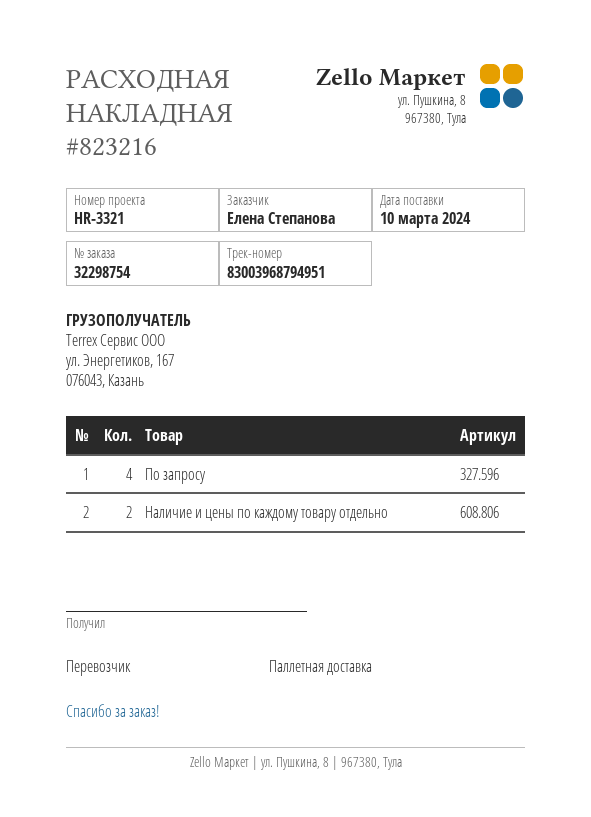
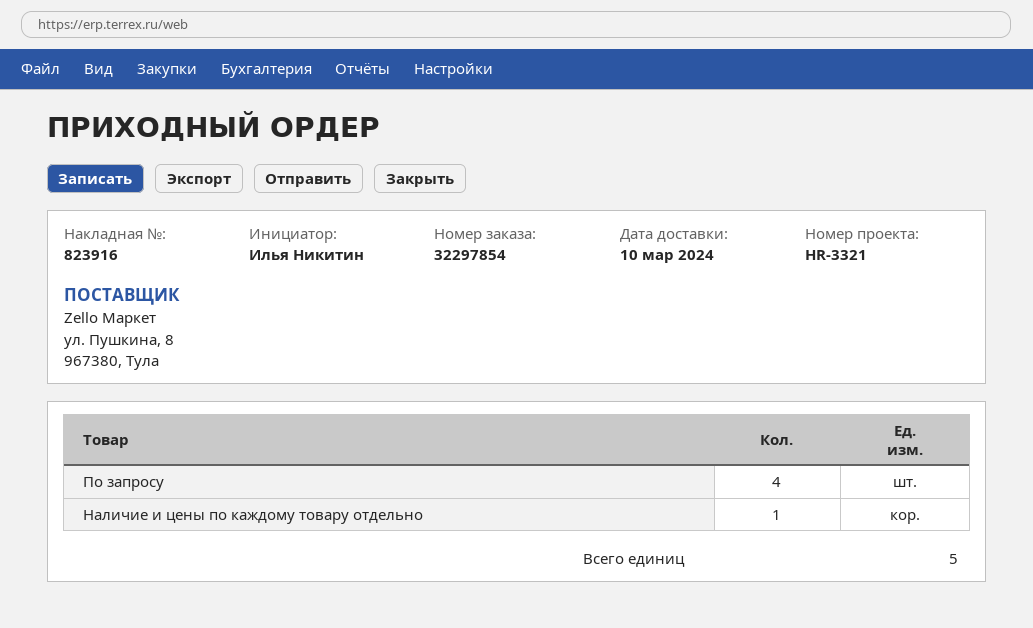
order number: 32298754 -> 32297854
delivery note number: 823216 -> 823916
ordered by: Елена Степанова -> Илья Никитин
Наличие и цены по каждому товару отдельно: 2 -> 1

